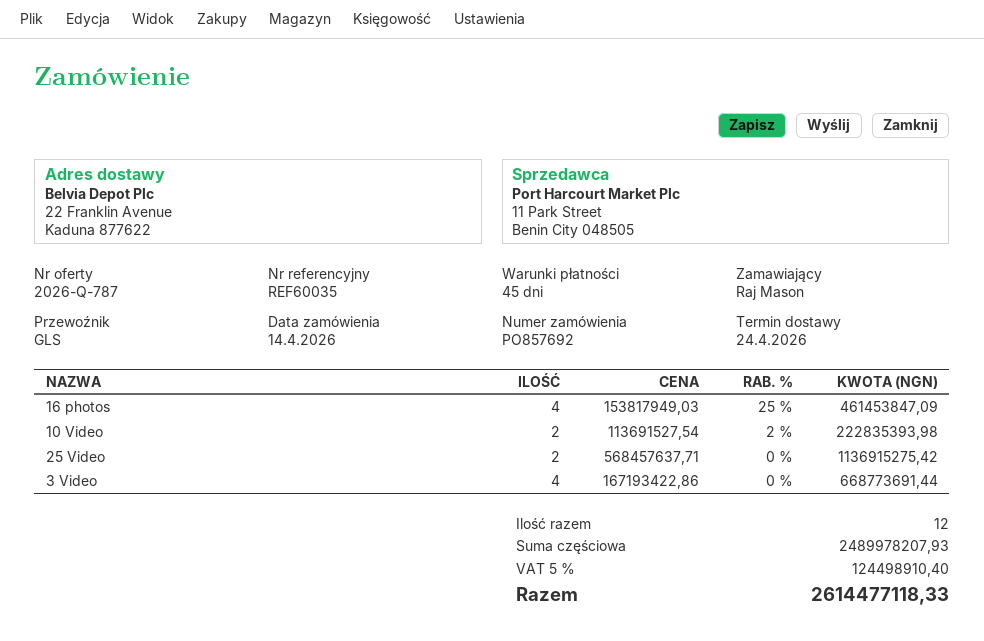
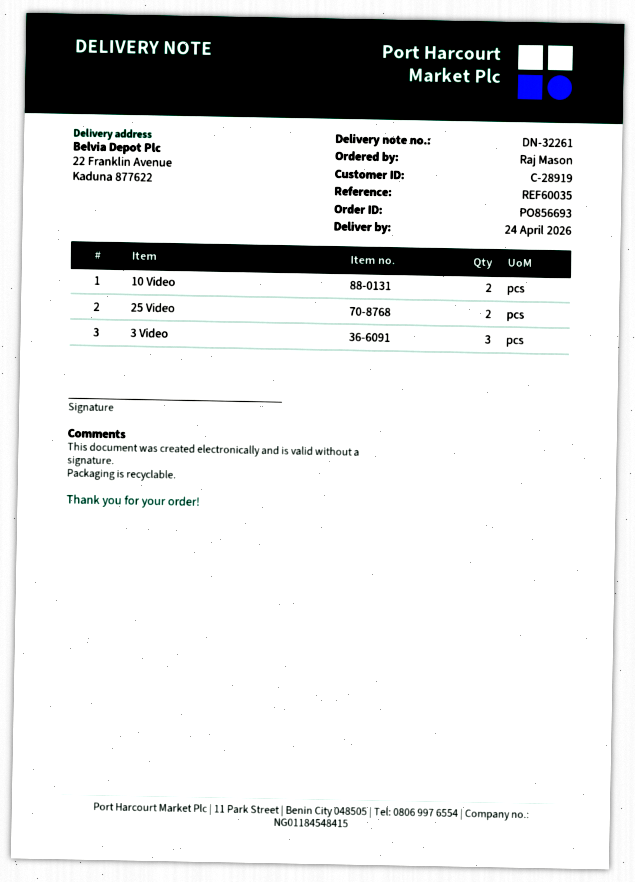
order number: PO857692 -> PO856693
16 photos: 4 -> none
3 Video: 4 -> 3

